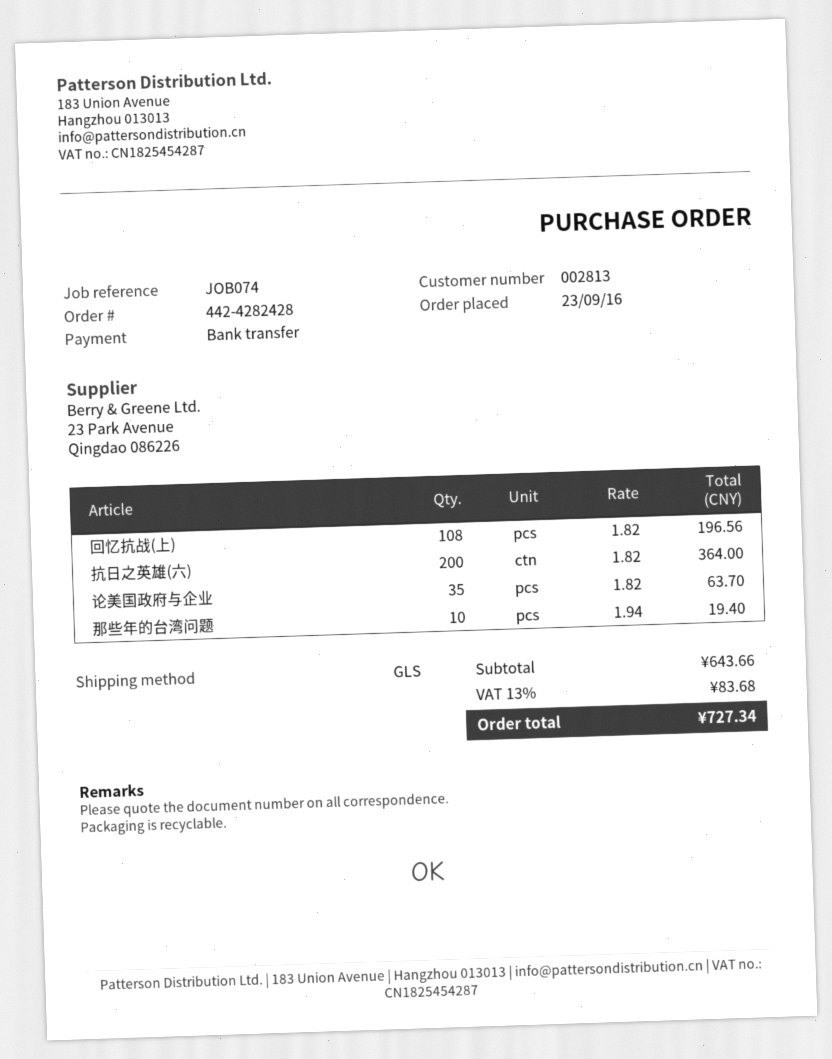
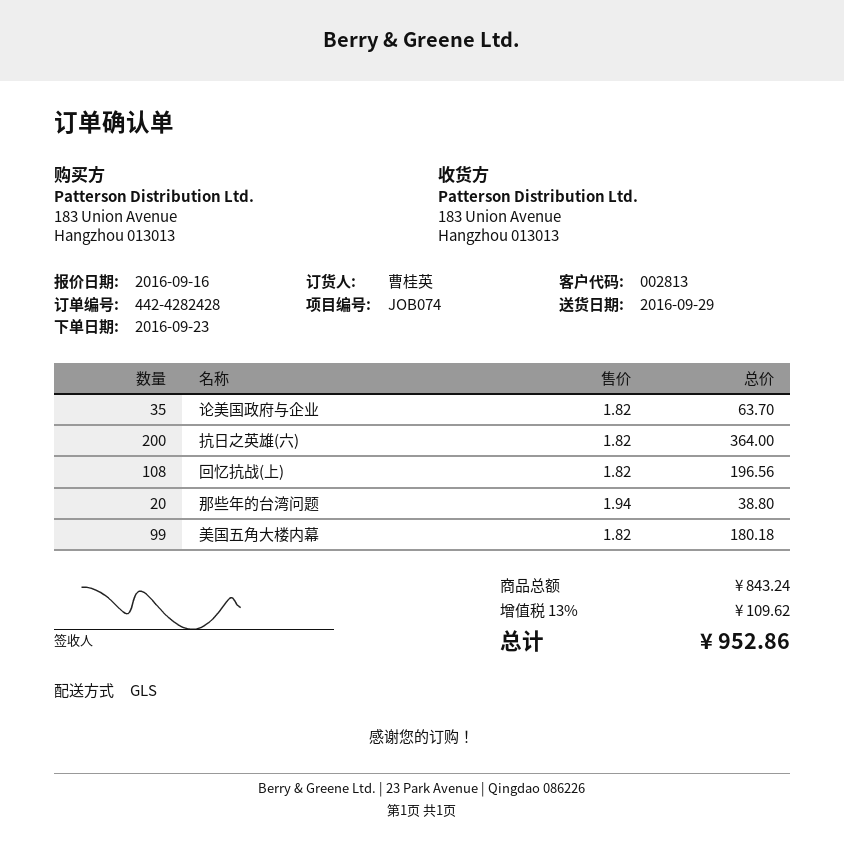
那些年的台湾问题: 10 x 1.94 = 19.40 -> 20 x 1.94 = 38.80
美国五角大楼内幕: none -> 99 x 1.82 = 180.18
subtotal: 643.66 -> 843.24
tax: 13% = 83.68 -> 13% = 109.62
total: 727.34 -> 952.86

